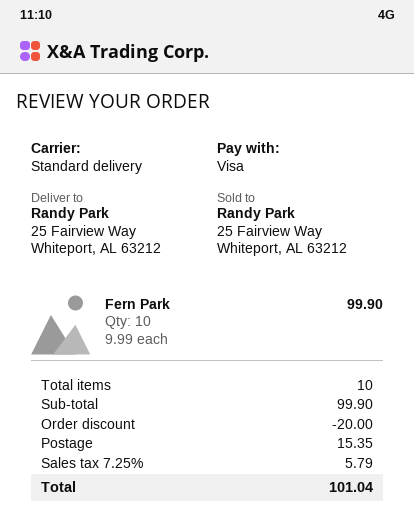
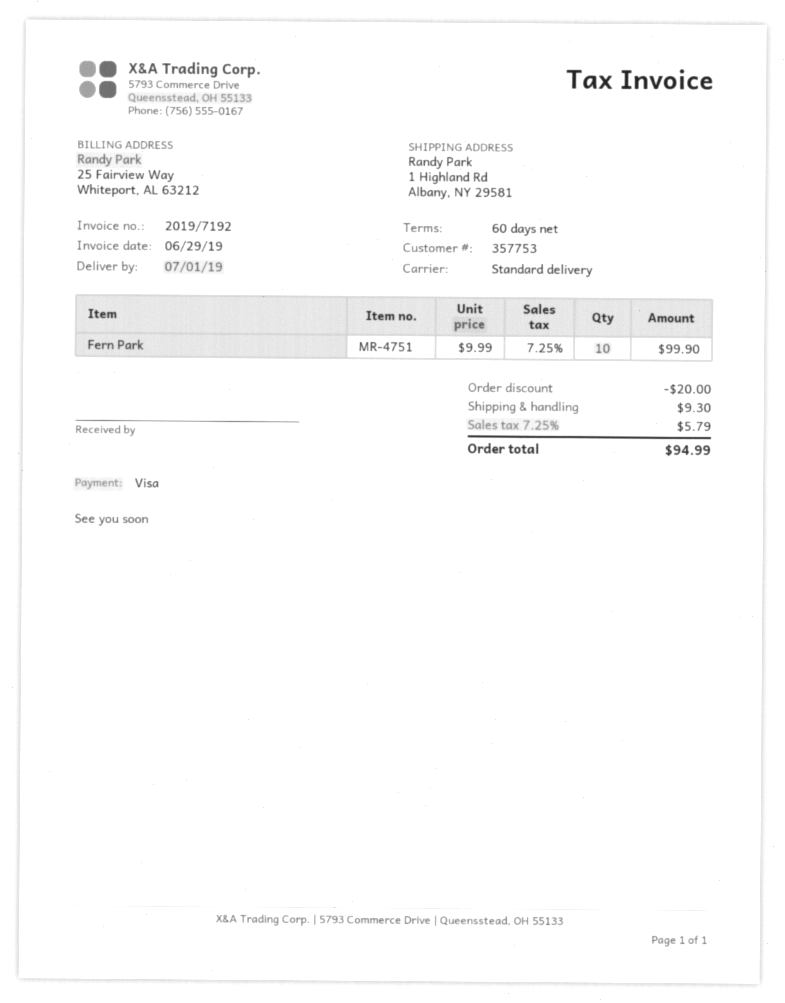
ship to: 25 Fairview Way, Whiteport, AL 63212 -> 1 Highland Rd, Albany, NY 29581
shipping: 15.35 -> 9.30
total: 101.04 -> 94.99

